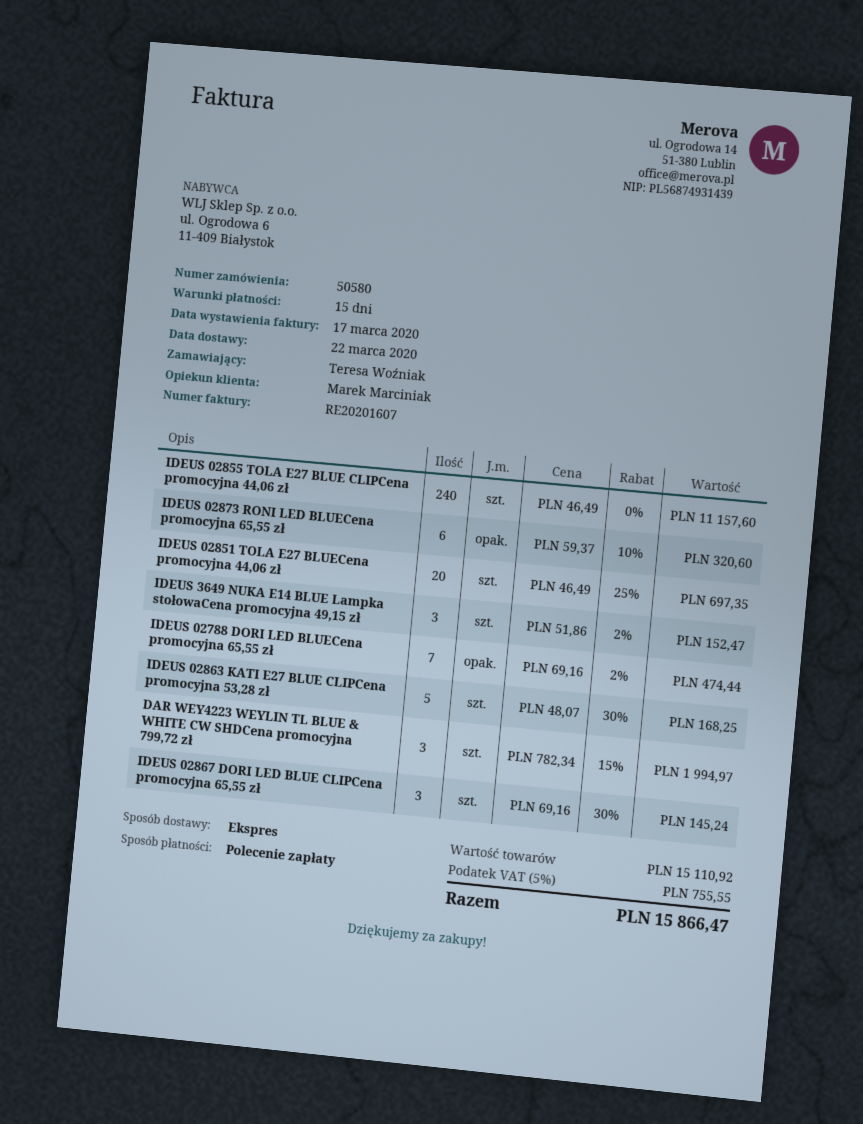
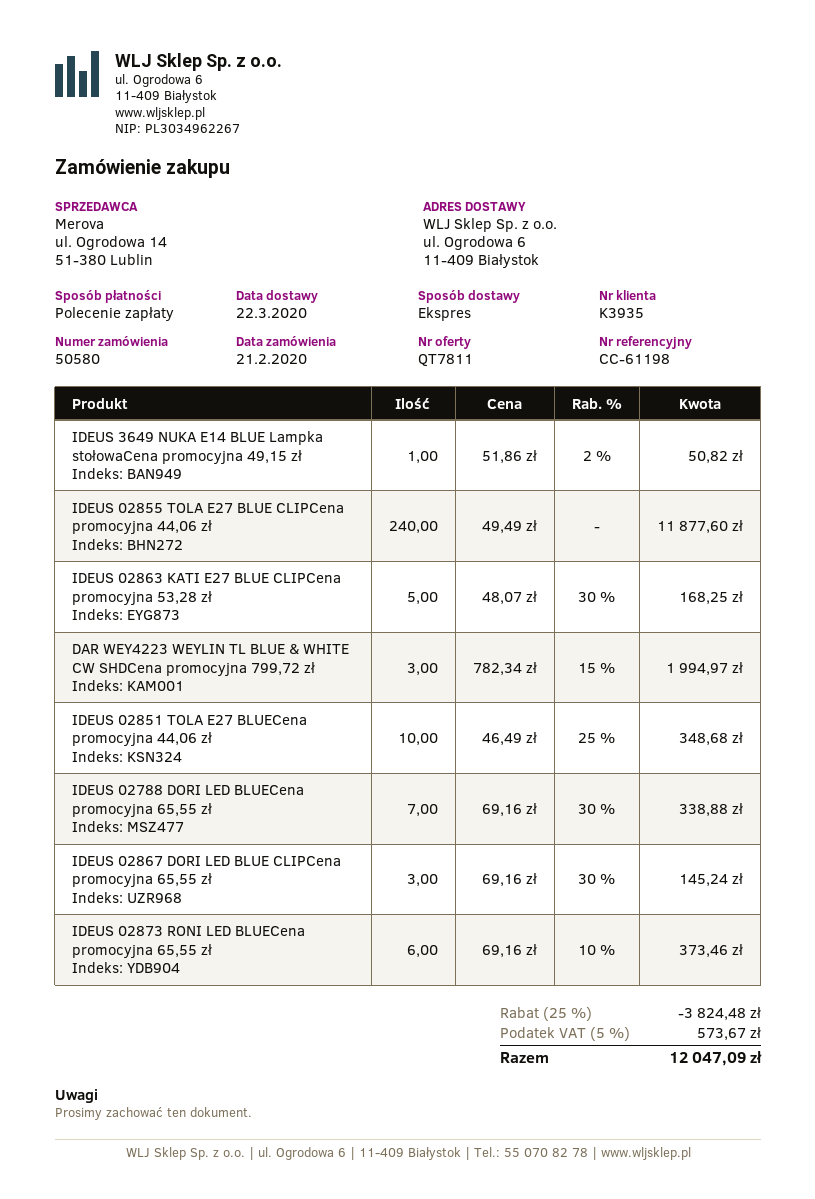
IDEUS 02855 TOLA E27 BLUE CLIPCena promocyjna 44,06 zł: 240 x 46.49 = 11157.60 -> 240 x 49.49 = 11877.60
IDEUS 02873 RONI LED BLUECena promocyjna 65,55 zł: 6 x 59.37 - 10% = 320.60 -> 6 x 69.16 - 10% = 373.46
IDEUS 02851 TOLA E27 BLUECena promocyjna 44,06 zł: 20 x 46.49 - 25% = 697.35 -> 10 x 46.49 - 25% = 348.68
IDEUS 3649 NUKA E14 BLUE Lampka stołowaCena promocyjna 49,15 zł: 3 x 51.86 - 2% = 152.47 -> 1 x 51.86 - 2% = 50.82
IDEUS 02788 DORI LED BLUECena promocyjna 65,55 zł: 7 x 69.16 - 2% = 474.44 -> 7 x 69.16 - 30% = 338.88
discount: none -> 25% = 3824.48
tax: 5% = 755.55 -> 5% = 573.67
total: 15866.47 -> 12047.09

